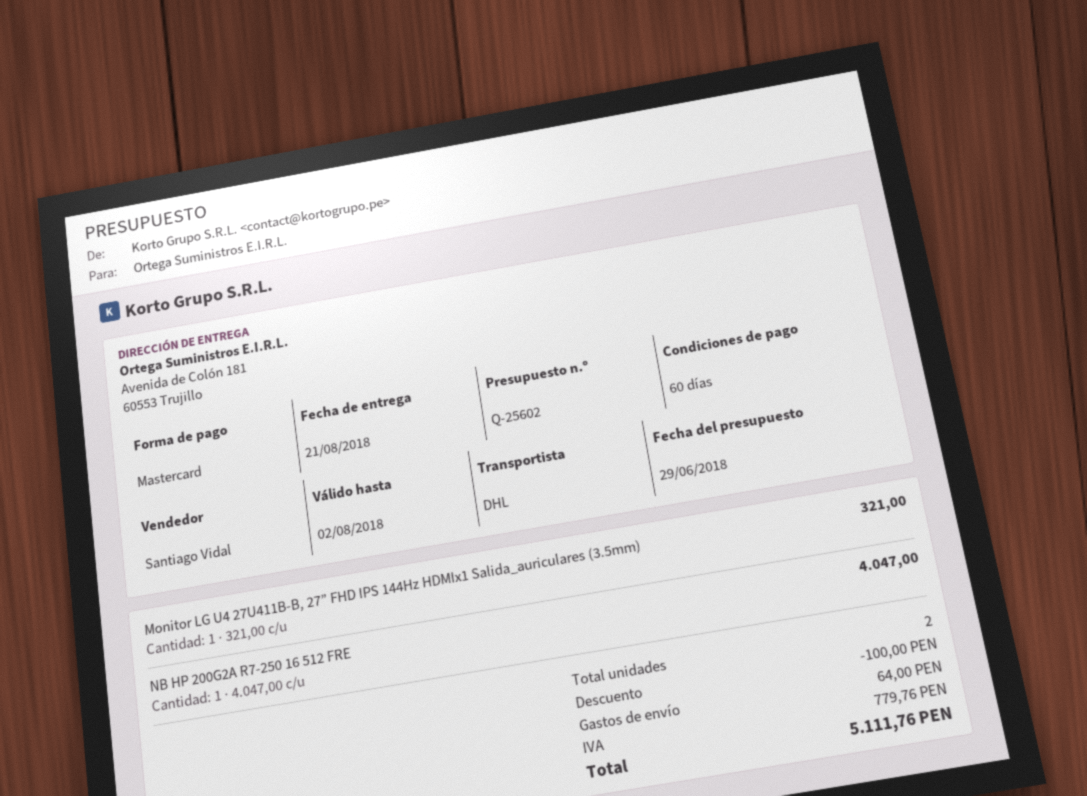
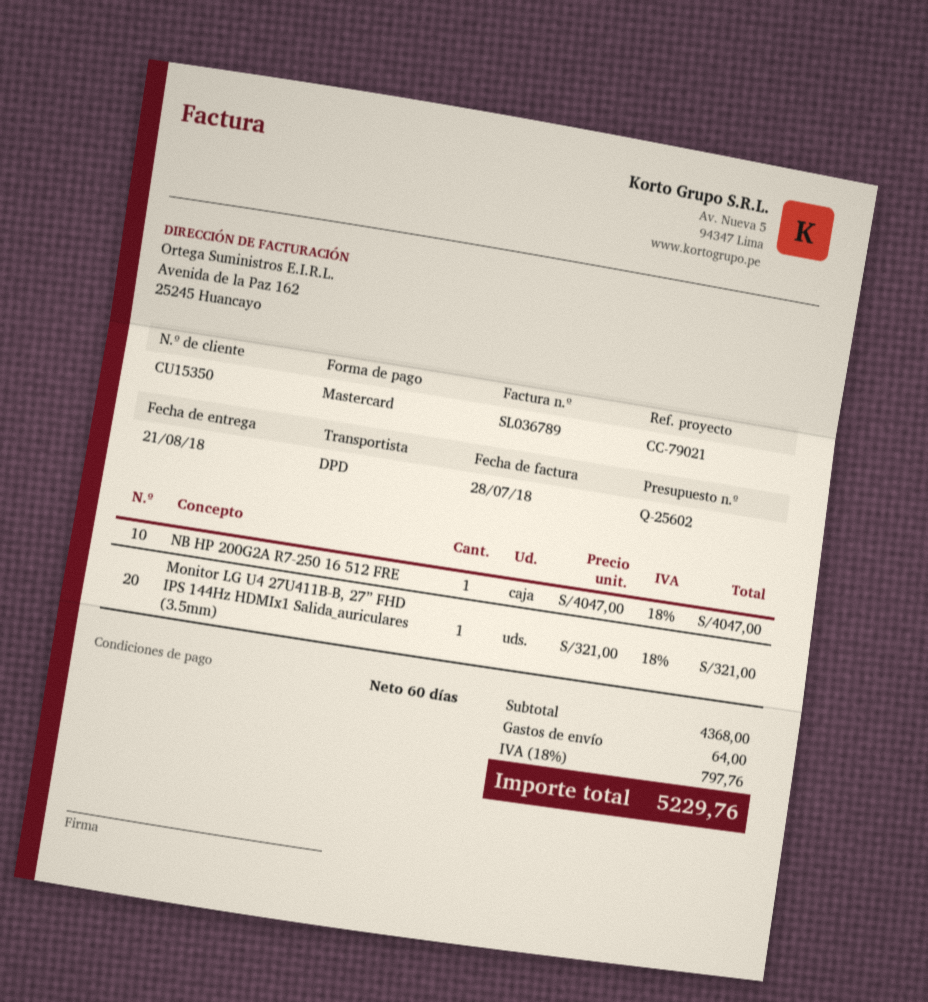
shipping method: DHL -> DPD
discount: 100.00 -> none
tax: 779.76 -> 797.76
total: 5111.76 -> 5229.76

